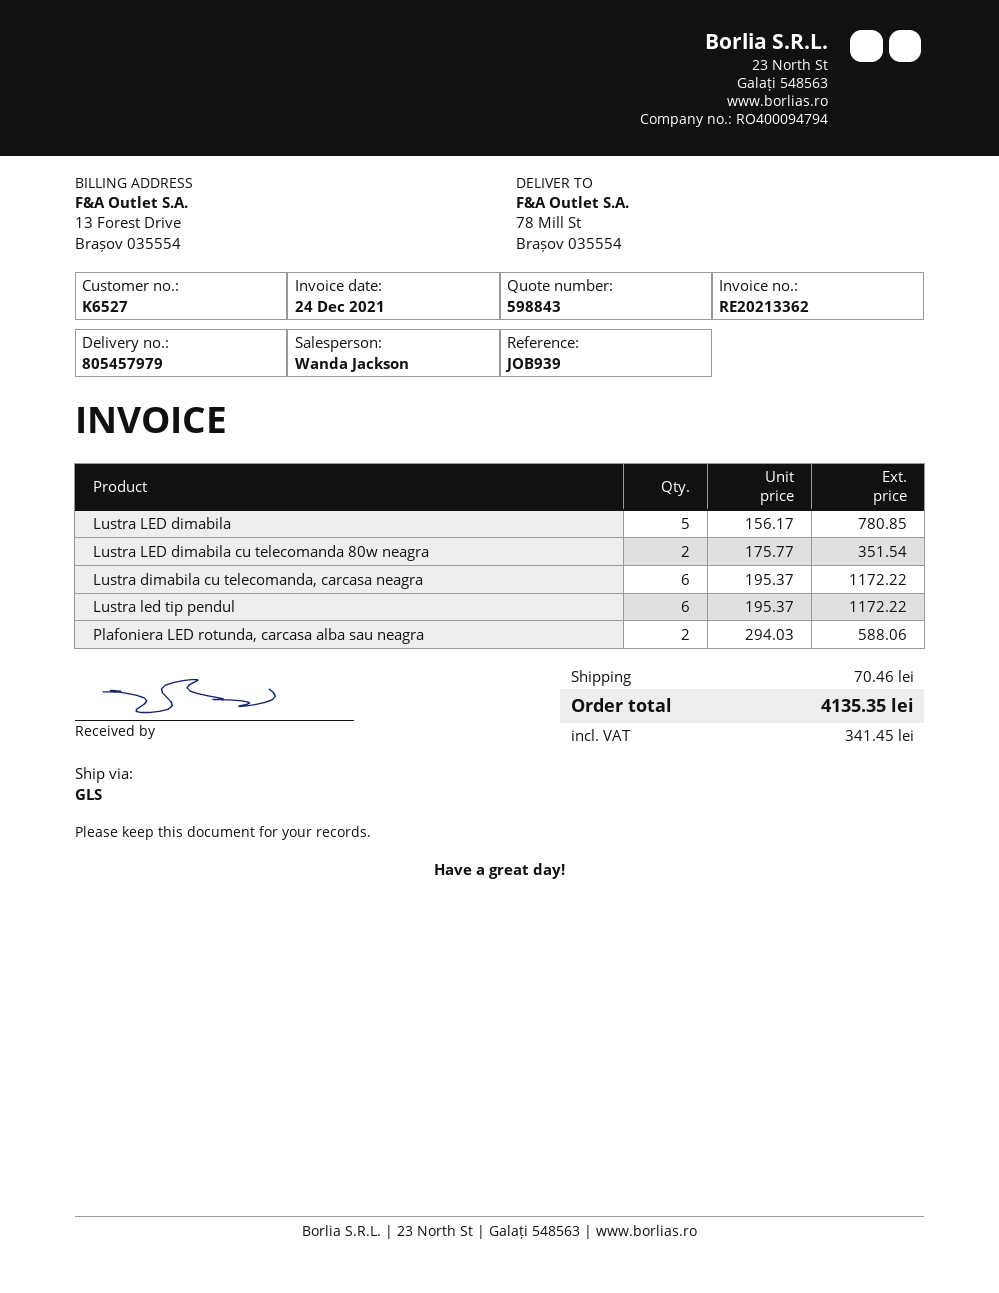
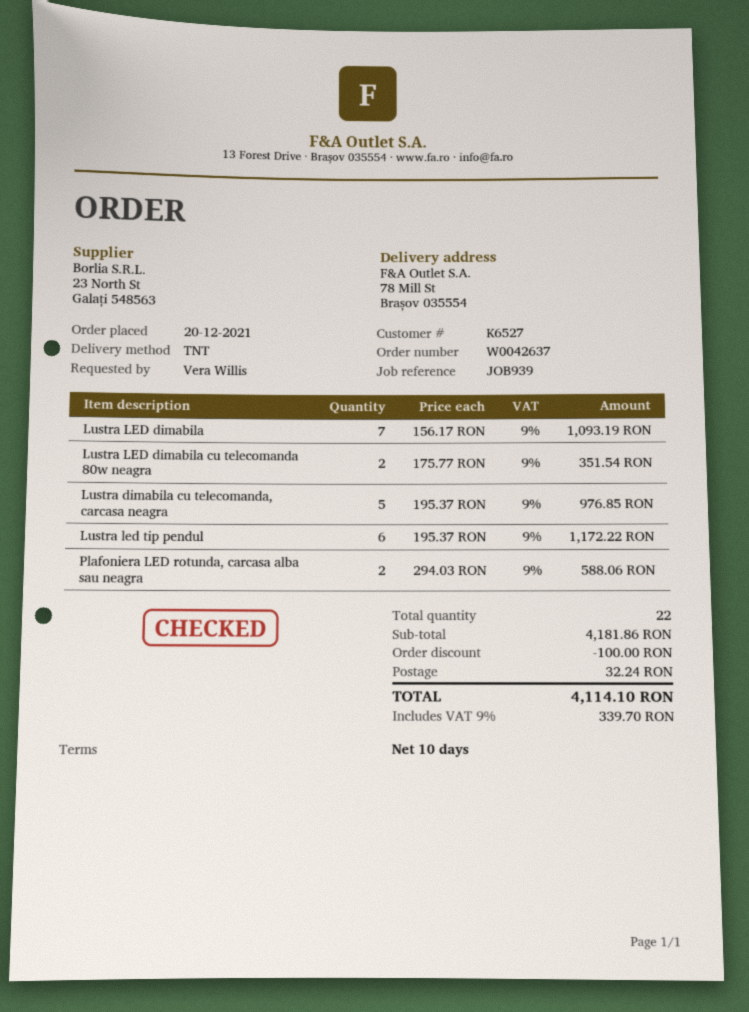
shipping method: GLS -> TNT
Lustra LED dimabila: 5 x 156.17 = 780.85 -> 7 x 156.17 = 1093.19
Lustra dimabila cu telecomanda, carcasa neagra: 6 x 195.37 = 1172.22 -> 5 x 195.37 = 976.85
discount: none -> 100.00
shipping: 70.46 -> 32.24
tax: 341.45 -> 339.70
total: 4135.35 -> 4114.10

